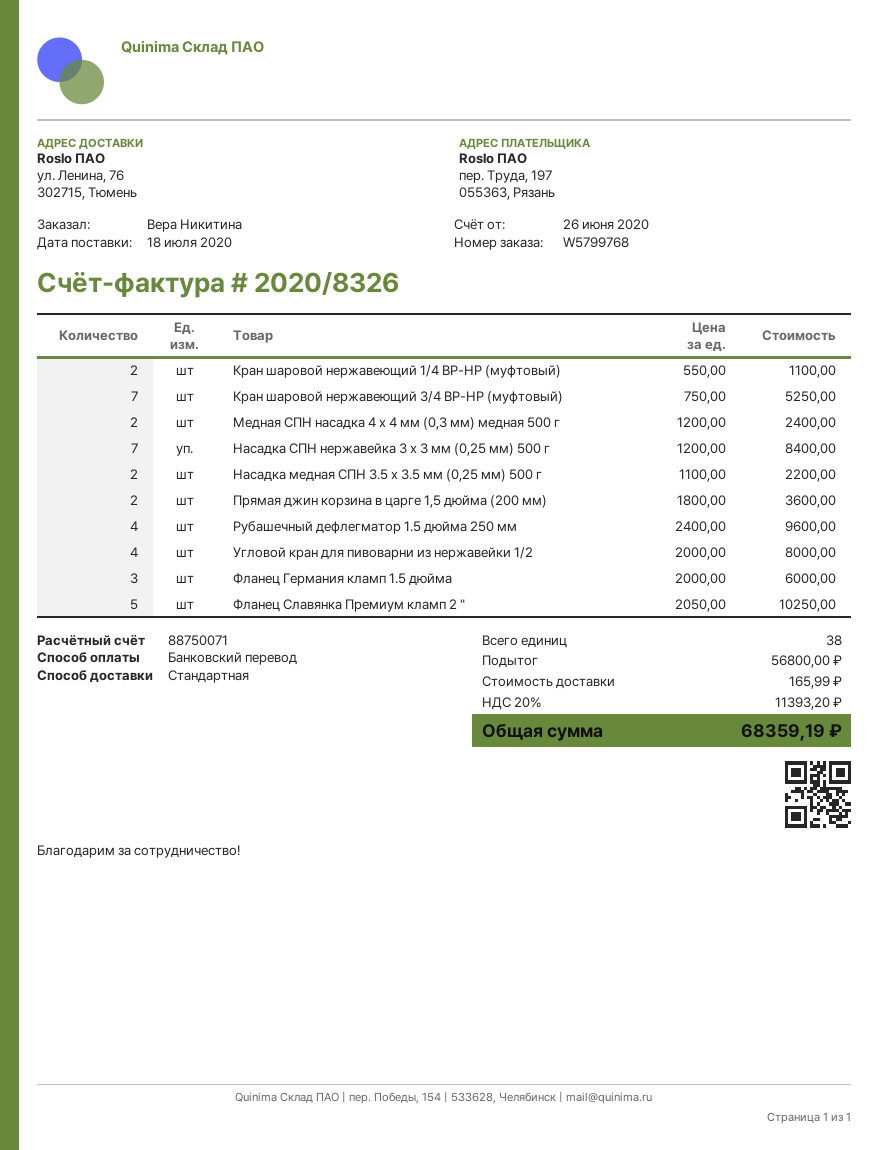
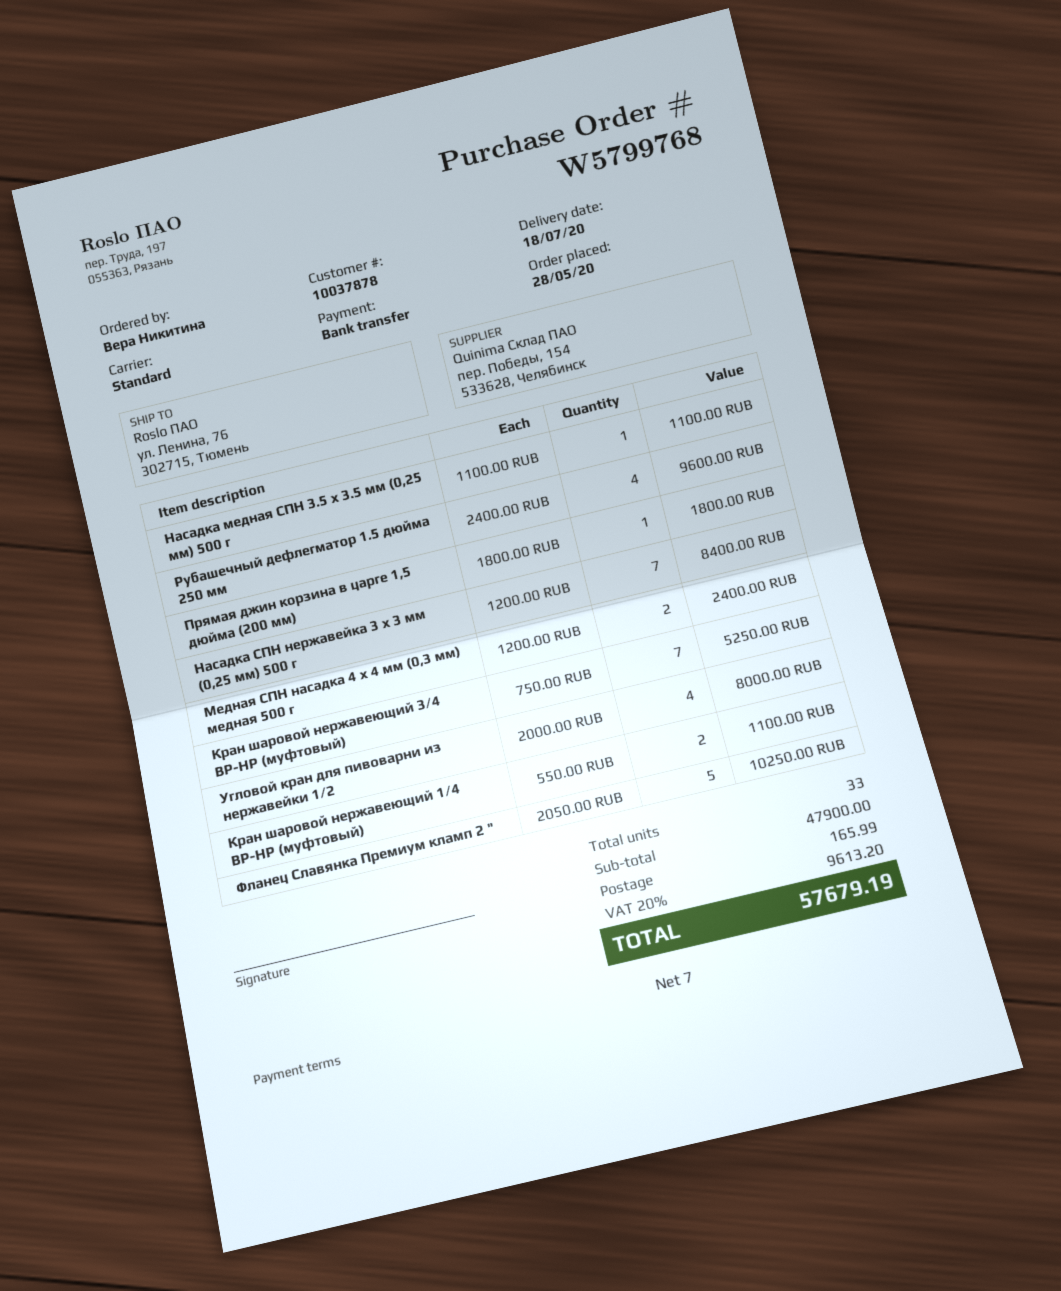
Насадка медная СПН 3.5 х 3.5 мм (0,25 мм) 500 г: 2 x 1100.00 = 2200.00 -> 1 x 1100.00 = 1100.00
Прямая джин корзина в царге 1,5 дюйма (200 мм): 2 x 1800.00 = 3600.00 -> 1 x 1800.00 = 1800.00
Фланец Германия кламп 1.5 дюйма: 3 x 2000.00 = 6000.00 -> none
total quantity: 38 -> 33
subtotal: 56800.00 -> 47900.00
tax: 20% = 11393.20 -> 20% = 9613.20
total: 68359.19 -> 57679.19

